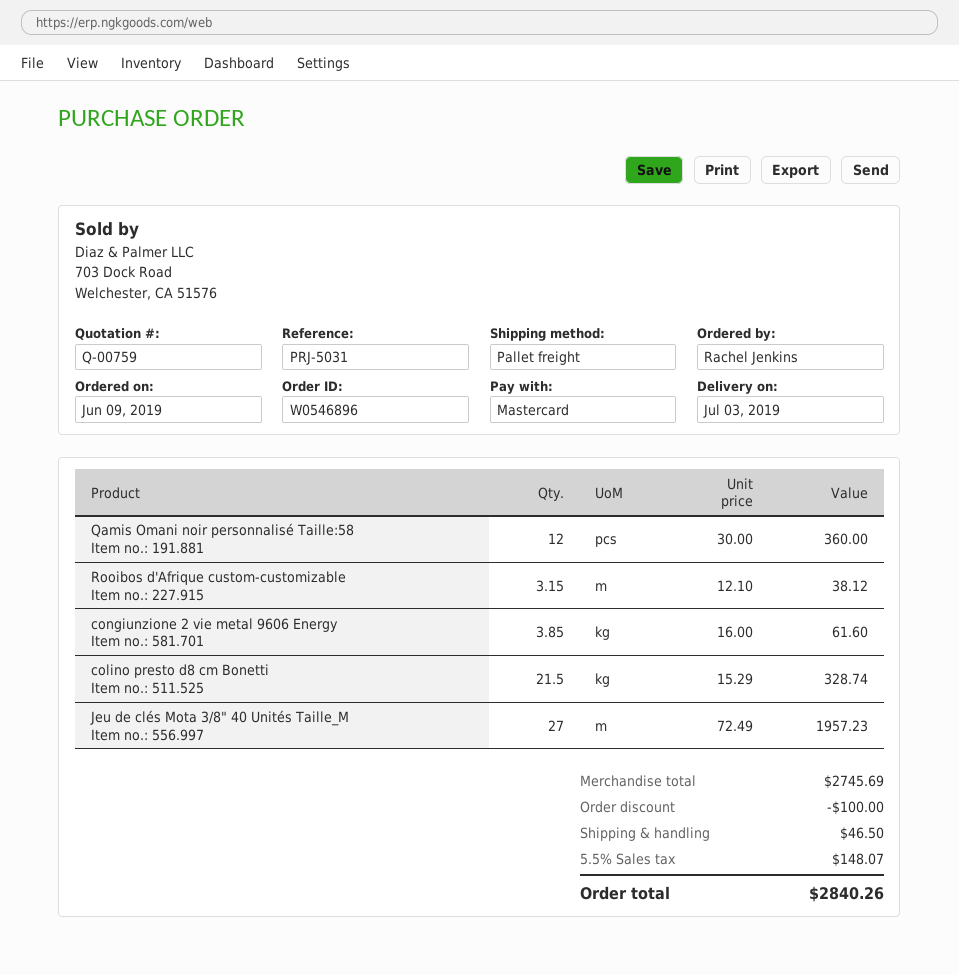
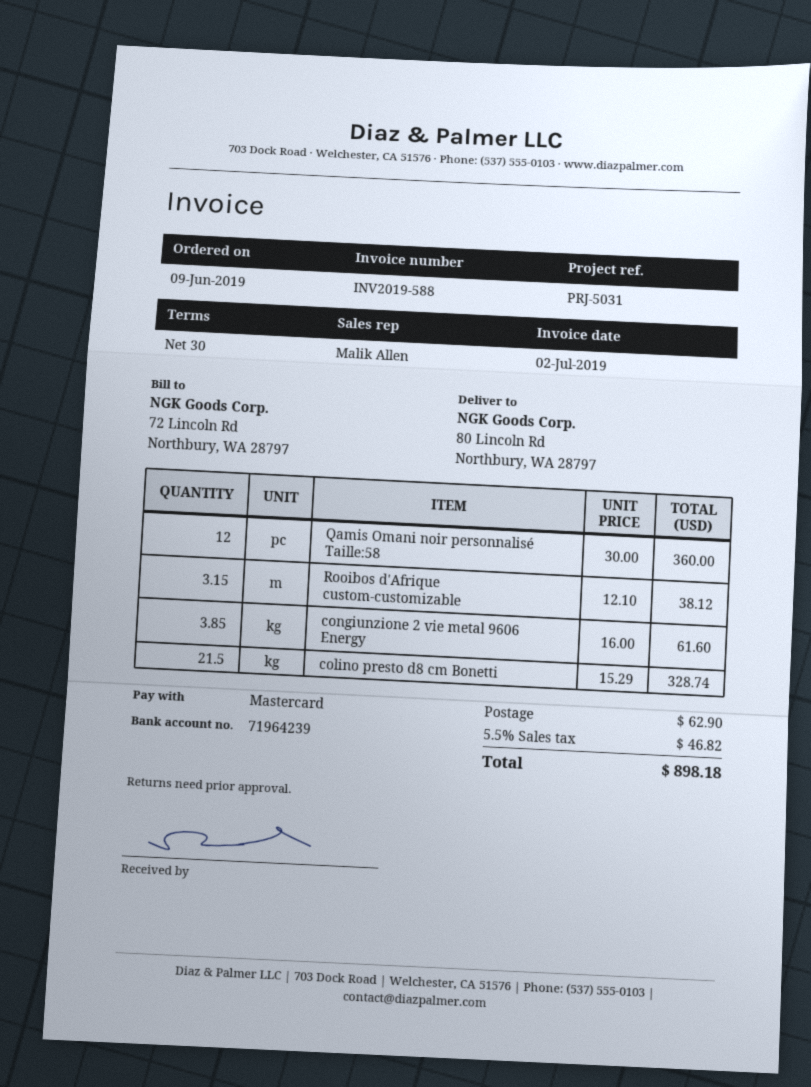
Jeu de clés Mota 3/8" 40 Unités Taille_M: 27 x 72.49 = 1957.23 -> none
discount: 100.00 -> none
shipping: 46.50 -> 62.90
tax: 5.5% = 148.07 -> 5.5% = 46.82
total: 2840.26 -> 898.18

